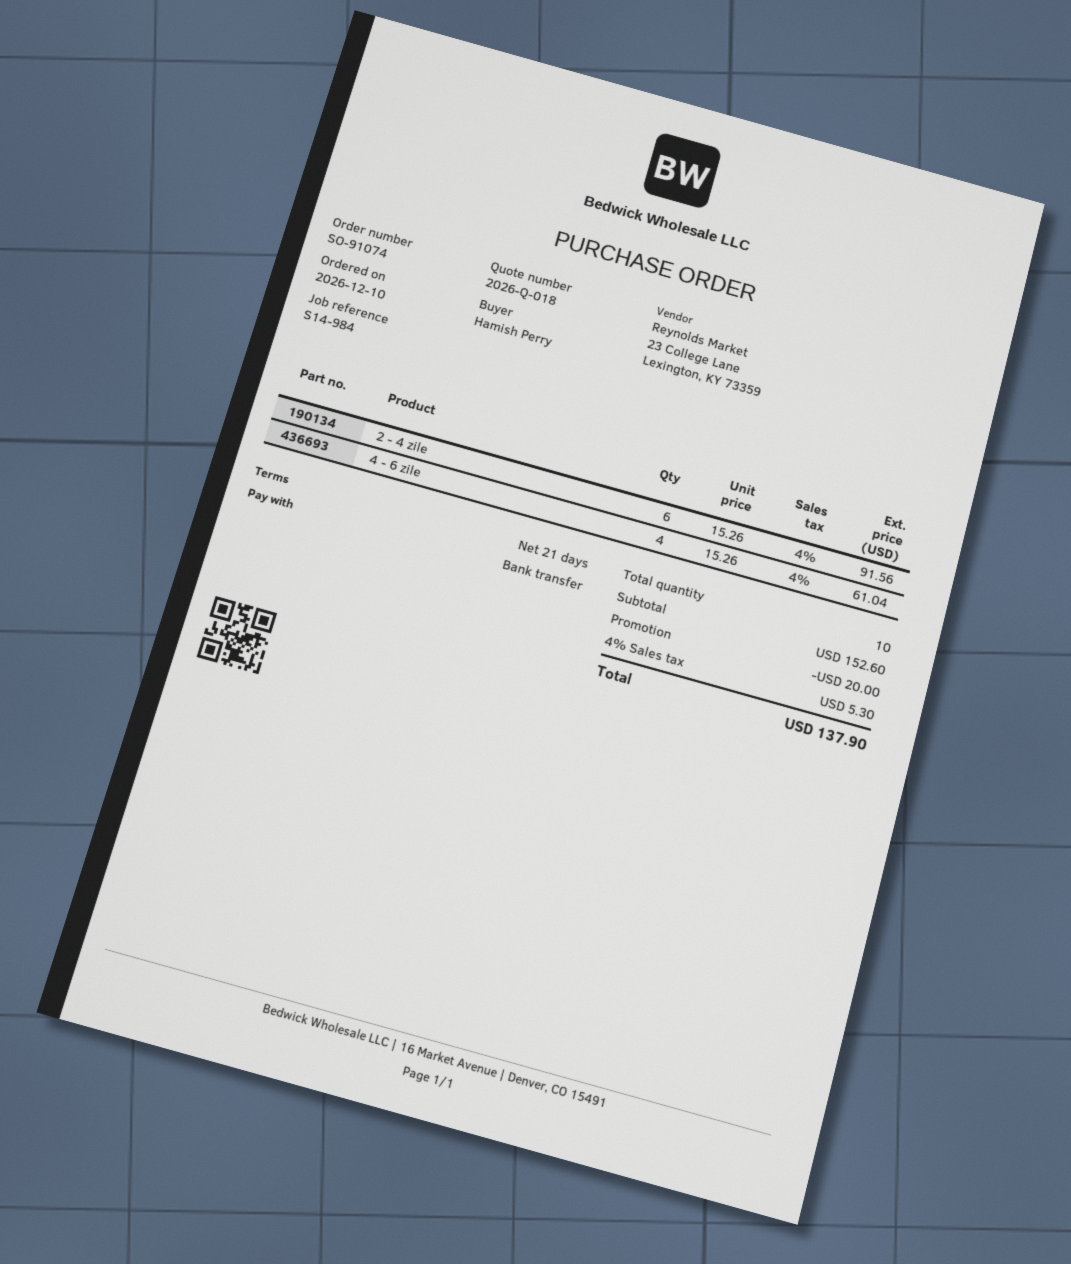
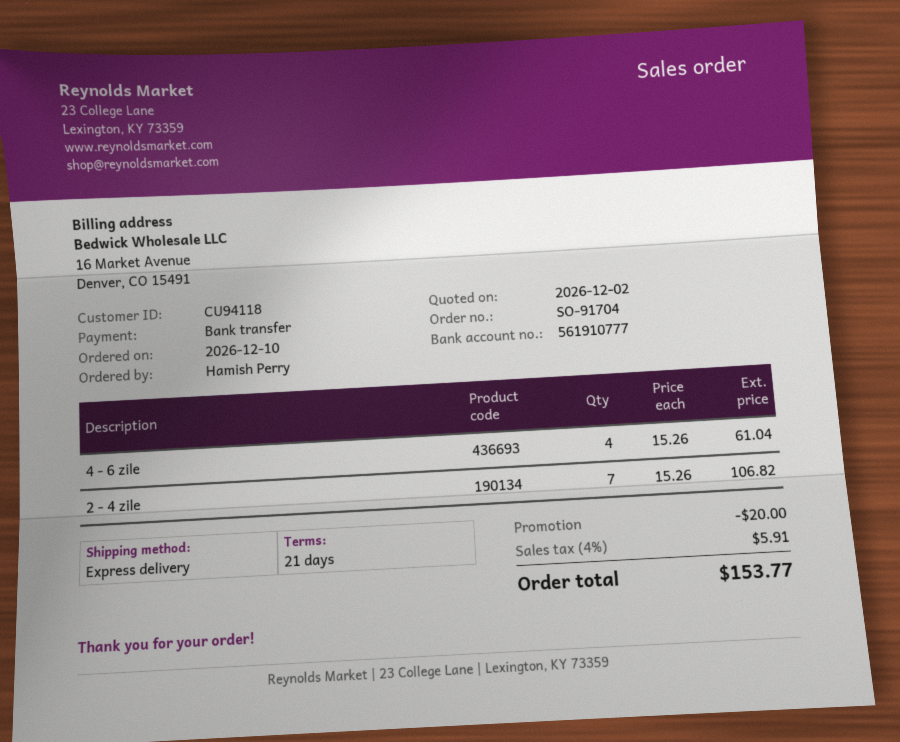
order number: SO-91074 -> SO-91704
2 - 4 zile: 6 x 15.26 = 91.56 -> 7 x 15.26 = 106.82
tax: 4% = 5.30 -> 4% = 5.91
total: 137.90 -> 153.77

